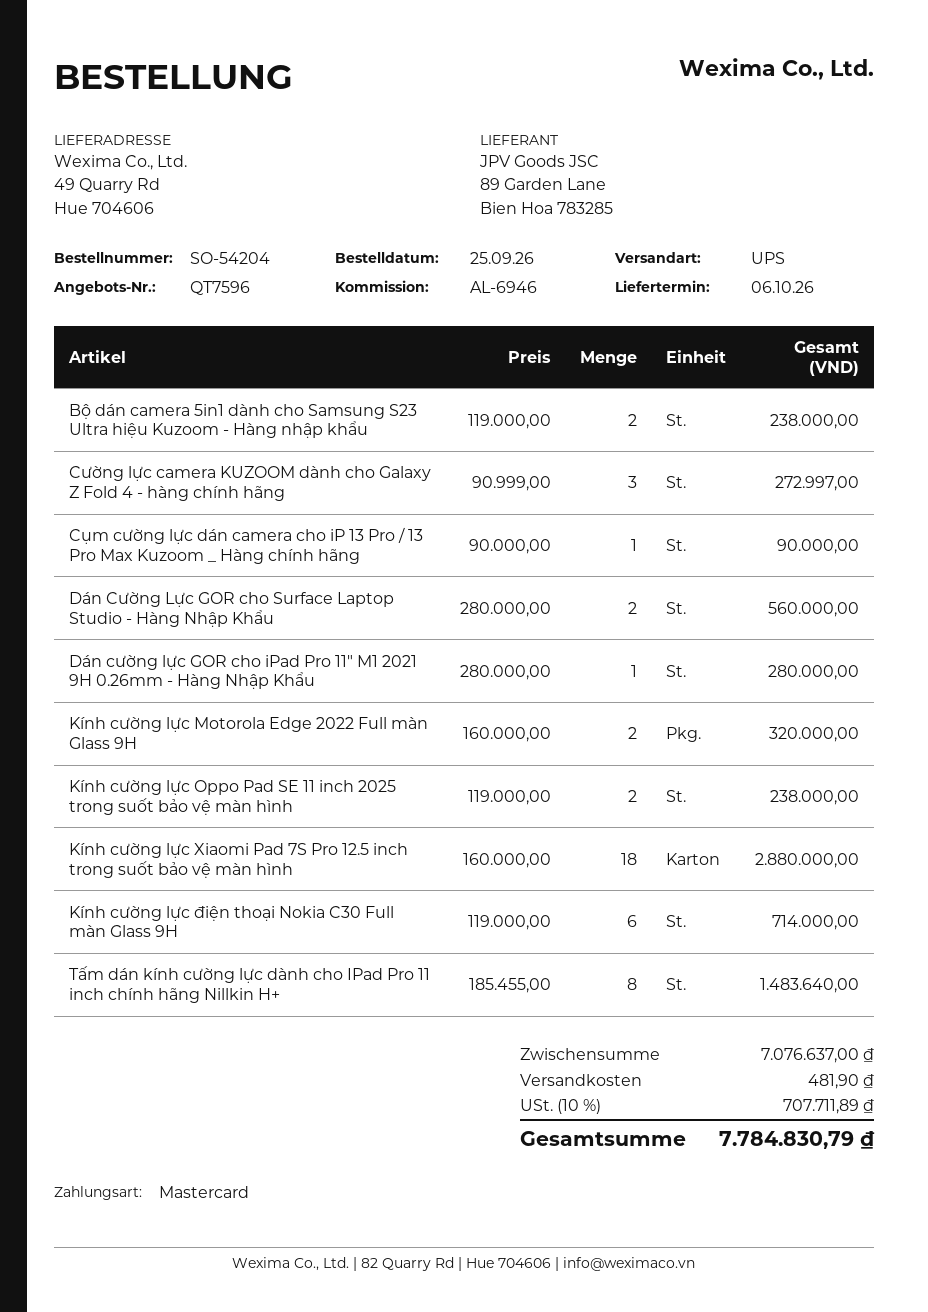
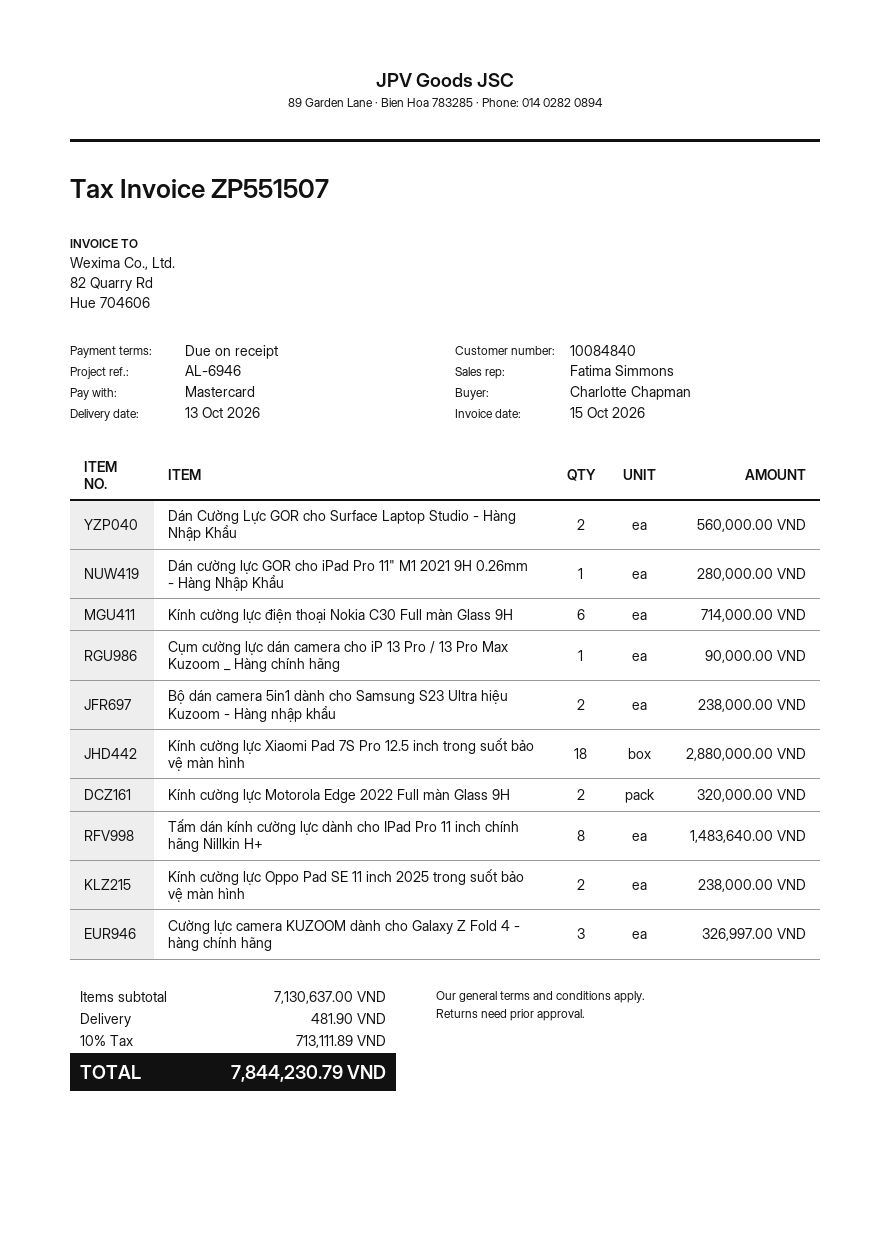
delivery date: 2026-10-06 -> 2026-10-13
Cường lực camera KUZOOM dành cho Galaxy Z Fold 4 - hàng chính hãng: 3 for 272997.00 -> 3 for 326997.00
subtotal: 7076637.00 -> 7130637.00
tax: 10% = 707711.89 -> 10% = 713111.89
total: 7784830.79 -> 7844230.79

